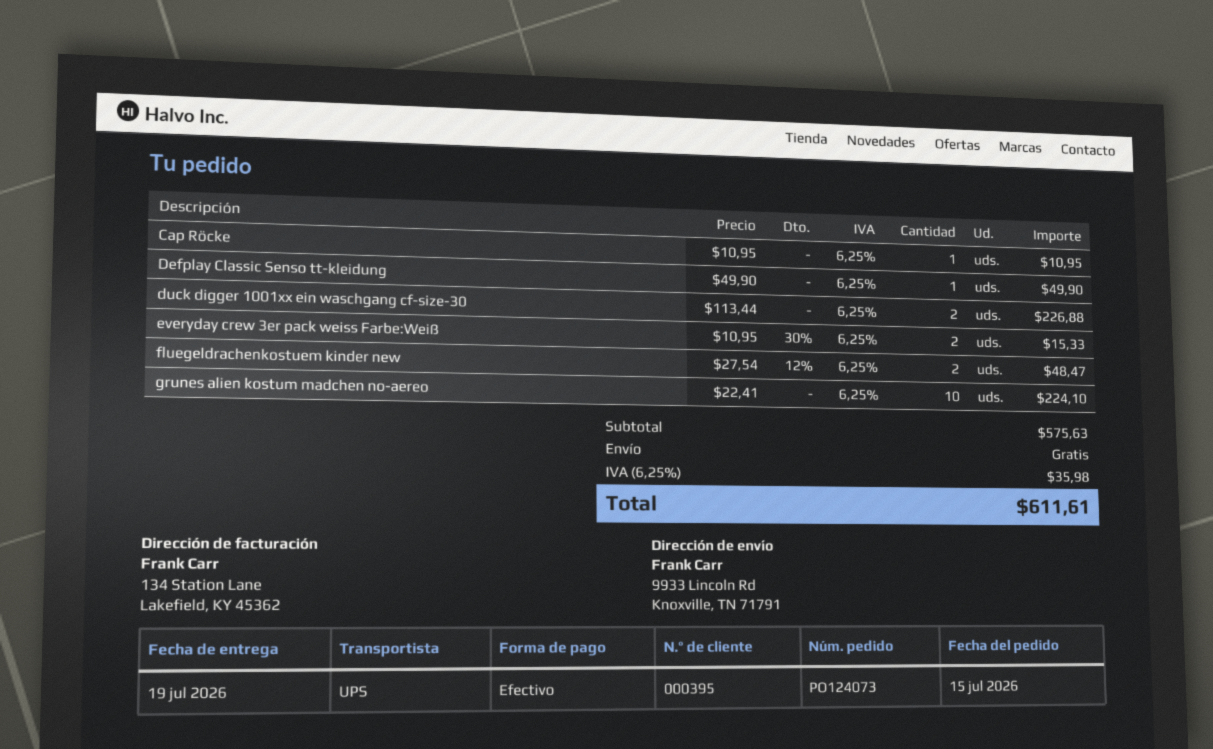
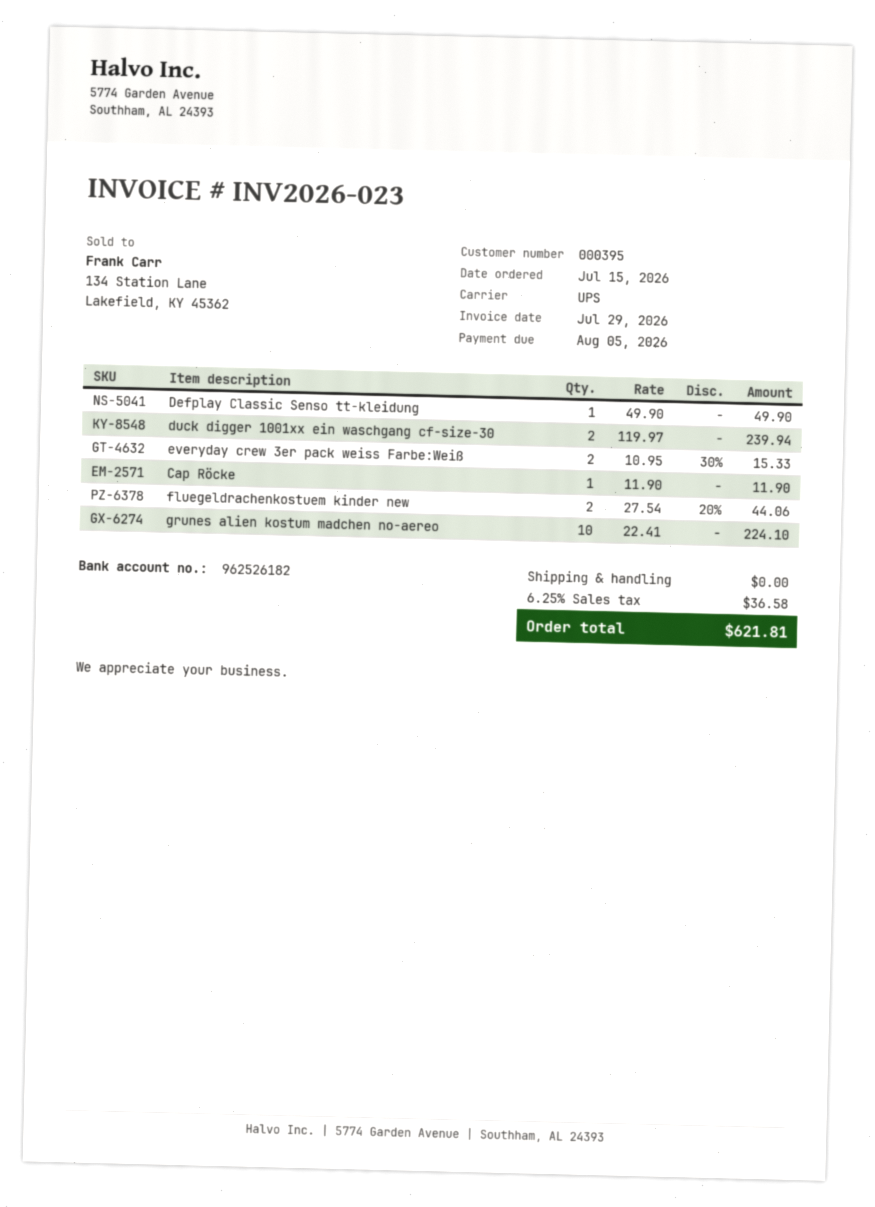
Cap Röcke: 1 x 10.95 = 10.95 -> 1 x 11.90 = 11.90
duck digger 1001xx ein waschgang cf-size-30: 2 x 113.44 = 226.88 -> 2 x 119.97 = 239.94
fluegeldrachenkostuem kinder new: 2 x 27.54 - 12% = 48.47 -> 2 x 27.54 - 20% = 44.06
tax: 6.25% = 35.98 -> 6.25% = 36.58
total: 611.61 -> 621.81

